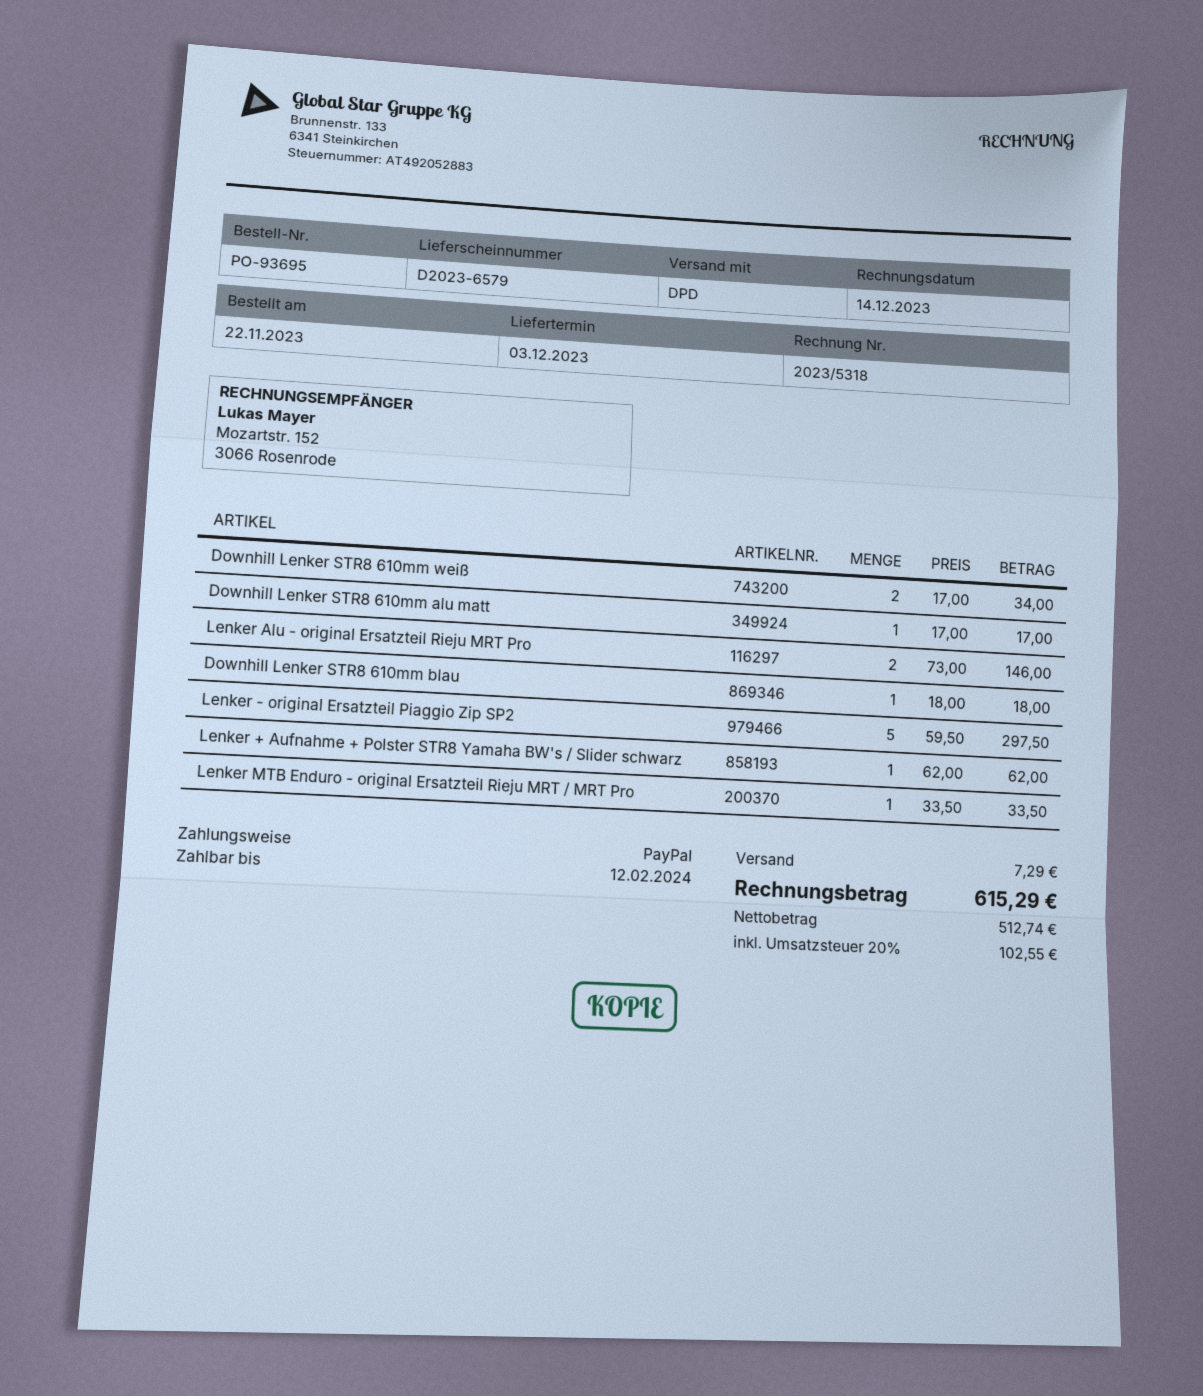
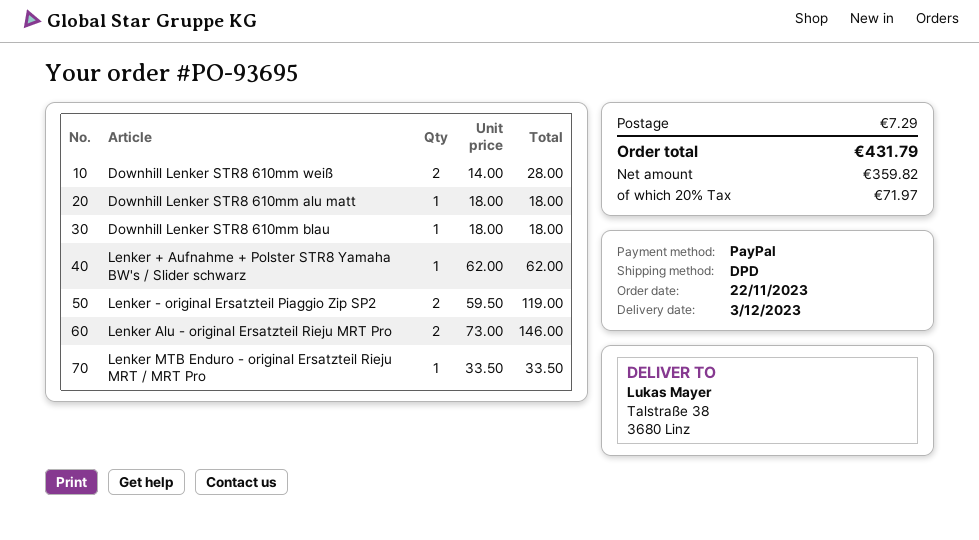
Downhill Lenker STR8 610mm weiß: 2 x 17.00 = 34.00 -> 2 x 14.00 = 28.00
Downhill Lenker STR8 610mm alu matt: 1 x 17.00 = 17.00 -> 1 x 18.00 = 18.00
Lenker - original Ersatzteil Piaggio Zip SP2: 5 x 59.50 = 297.50 -> 2 x 59.50 = 119.00
net: 512.74 -> 359.82
tax: 20% = 102.55 -> 20% = 71.97
total: 615.29 -> 431.79

